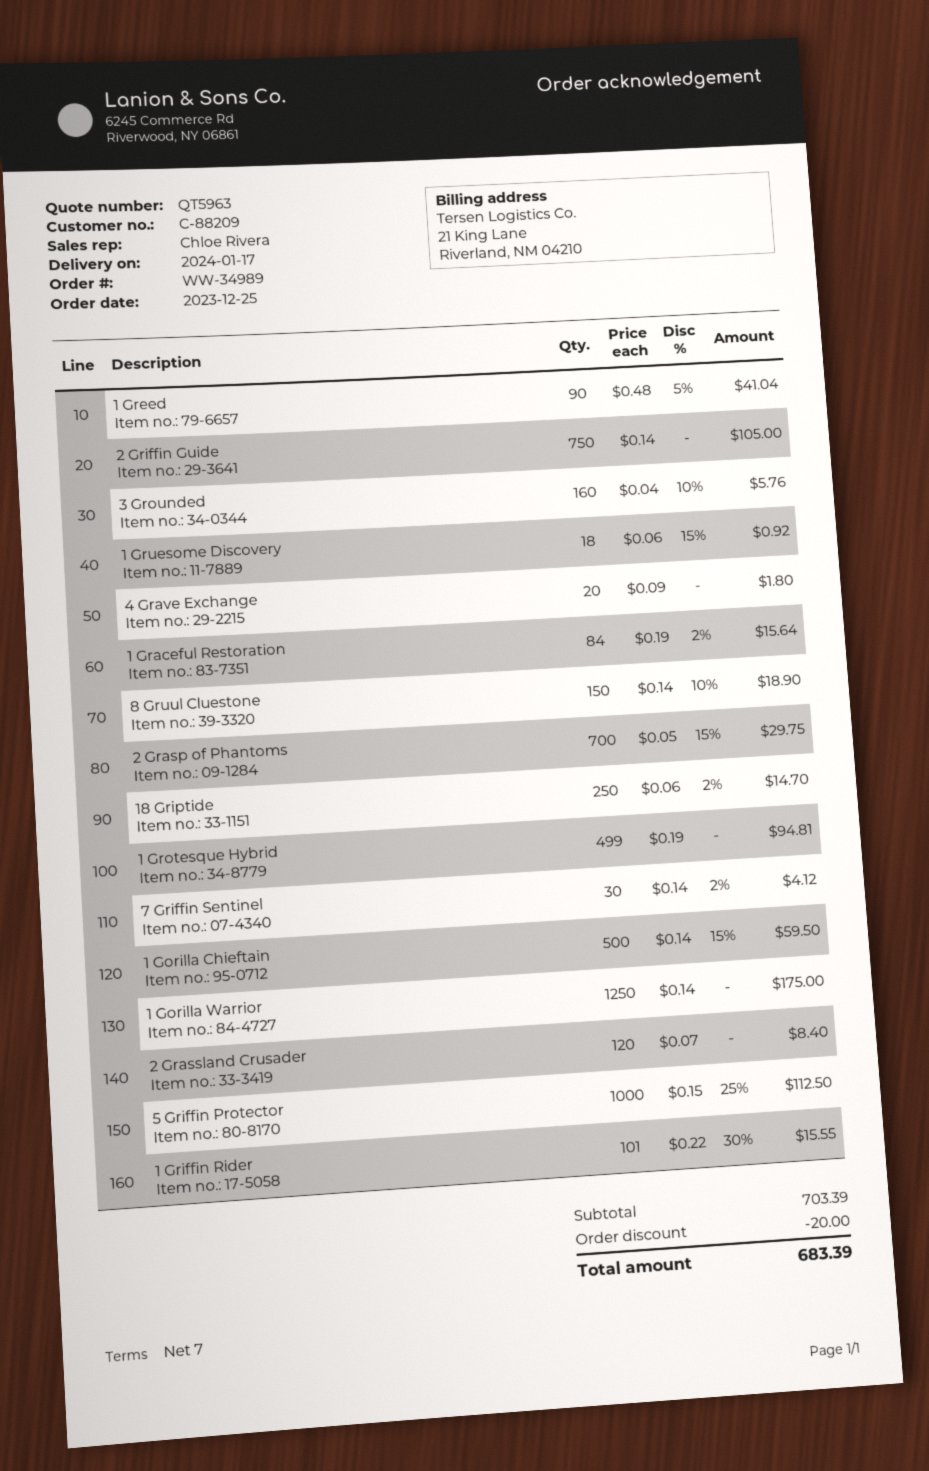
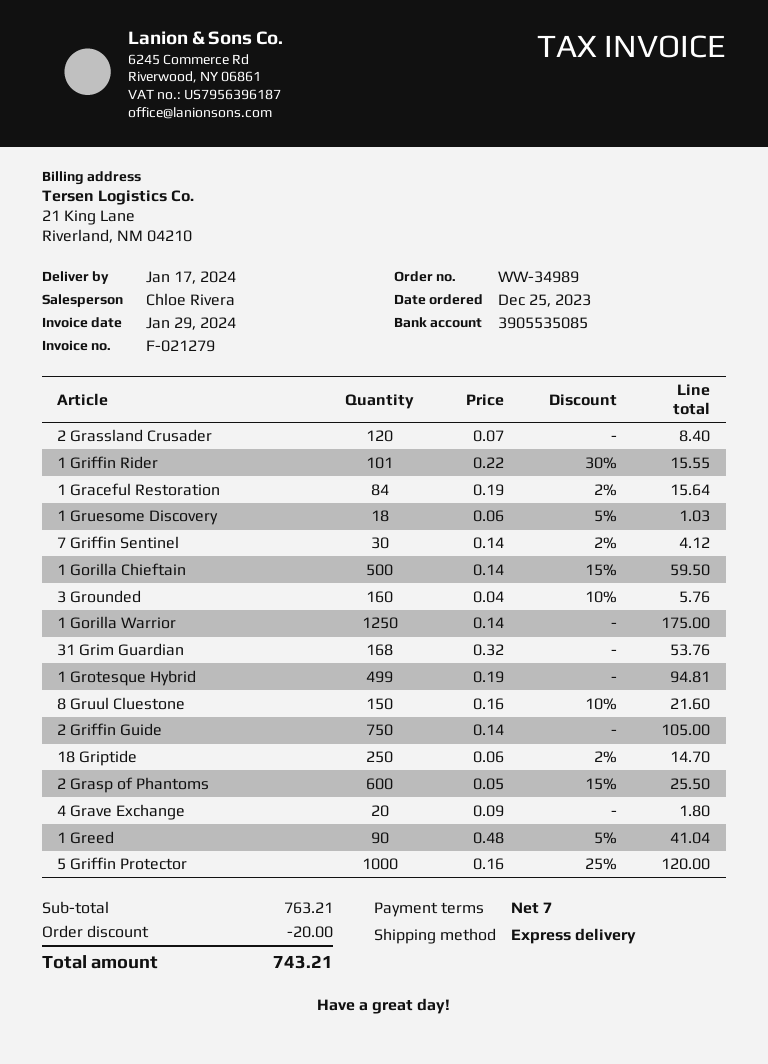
1 Gruesome Discovery: 18 x 0.06 - 15% = 0.92 -> 18 x 0.06 - 5% = 1.03
8 Gruul Cluestone: 150 x 0.14 - 10% = 18.90 -> 150 x 0.16 - 10% = 21.60
2 Grasp of Phantoms: 700 x 0.05 - 15% = 29.75 -> 600 x 0.05 - 15% = 25.50
5 Griffin Protector: 1000 x 0.15 - 25% = 112.50 -> 1000 x 0.16 - 25% = 120.00
31 Grim Guardian: none -> 168 x 0.32 = 53.76
subtotal: 703.39 -> 763.21
total: 683.39 -> 743.21

